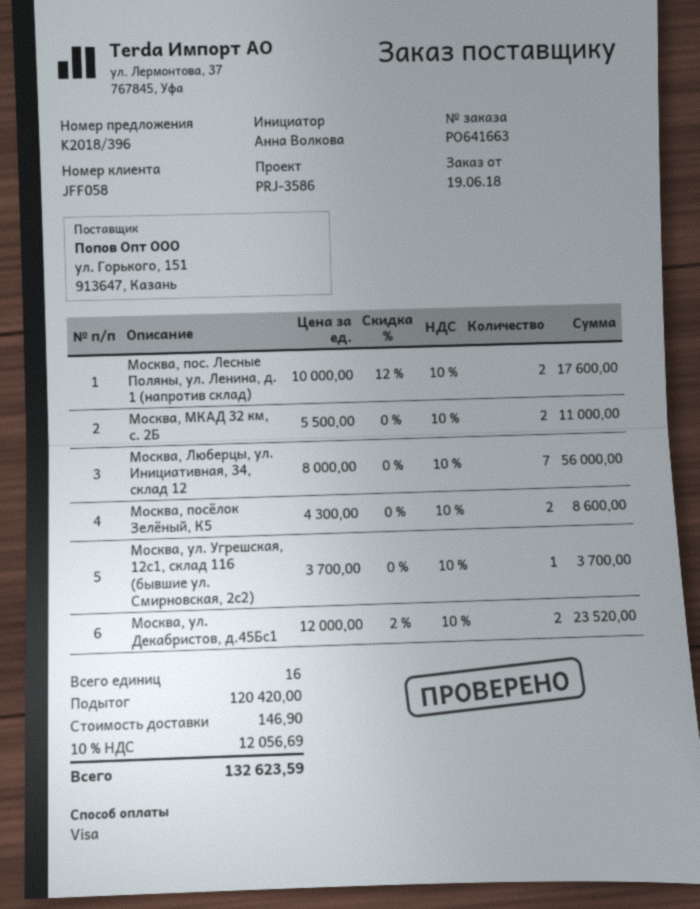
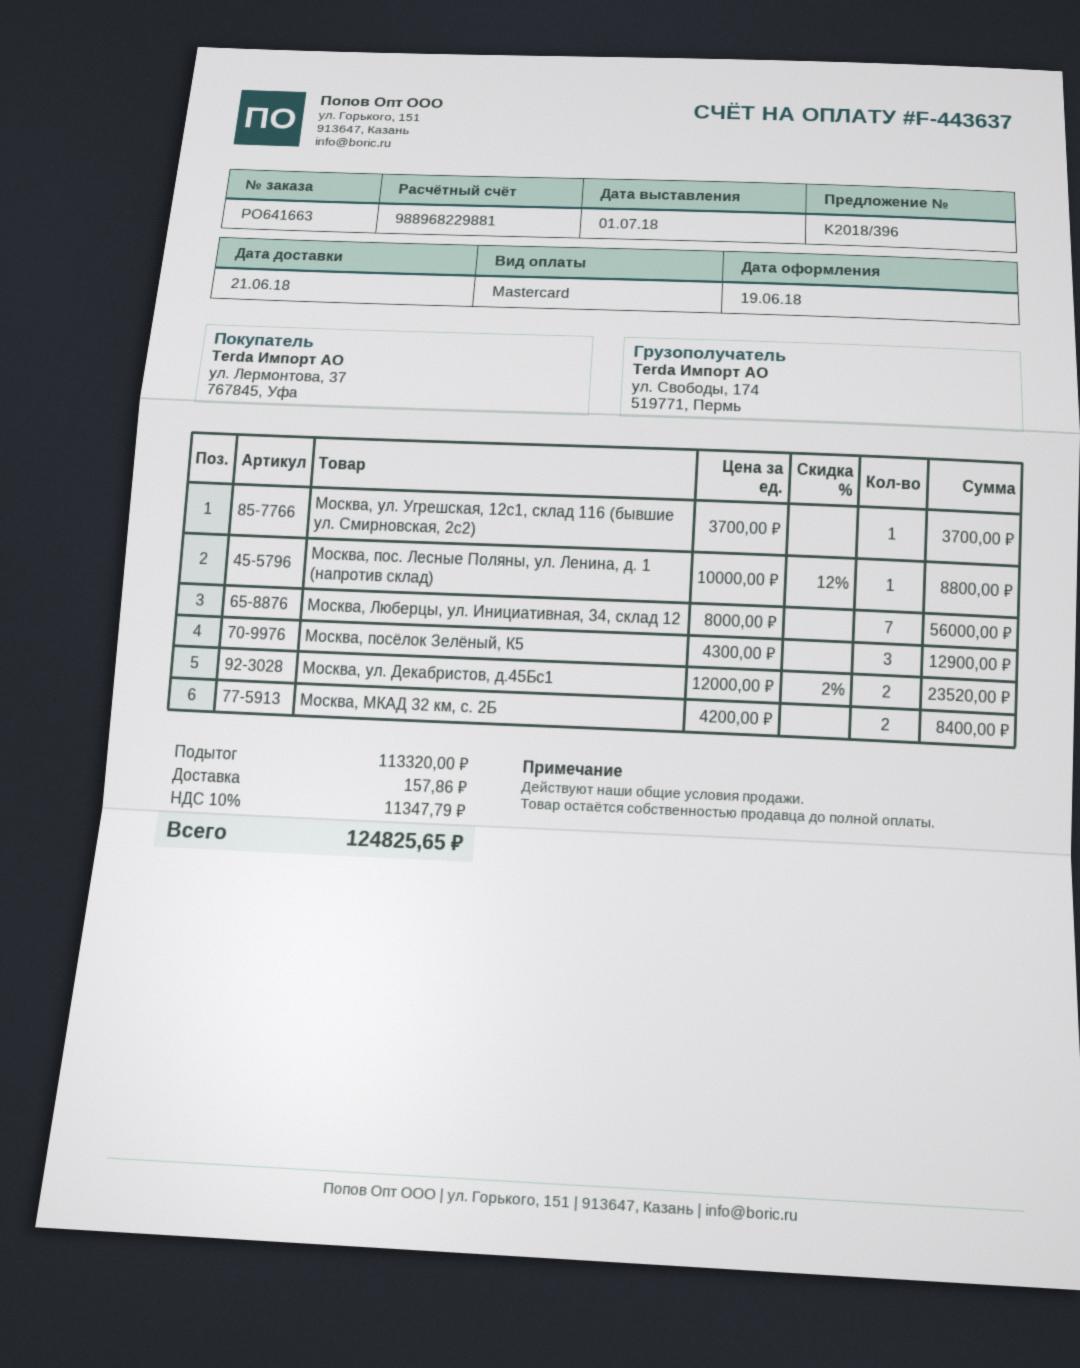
payment method: Visa -> Mastercard
Москва, пос. Лесные Поляны, ул. Ленина, д. 1 (напротив склад): 2 x 10000.00 - 12% = 17600.00 -> 1 x 10000.00 - 12% = 8800.00
Москва, МКАД 32 км, с. 2Б: 2 x 5500.00 = 11000.00 -> 2 x 4200.00 = 8400.00
Москва, посёлок Зелёный, К5: 2 x 4300.00 = 8600.00 -> 3 x 4300.00 = 12900.00
subtotal: 120420.00 -> 113320.00
shipping: 146.90 -> 157.86
tax: 10% = 12056.69 -> 10% = 11347.79
total: 132623.59 -> 124825.65

